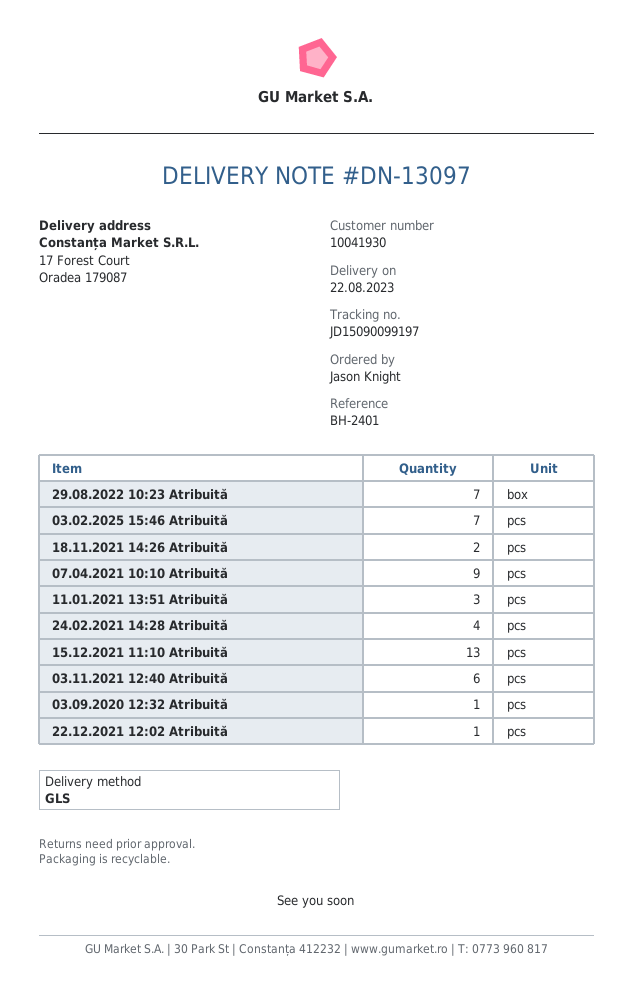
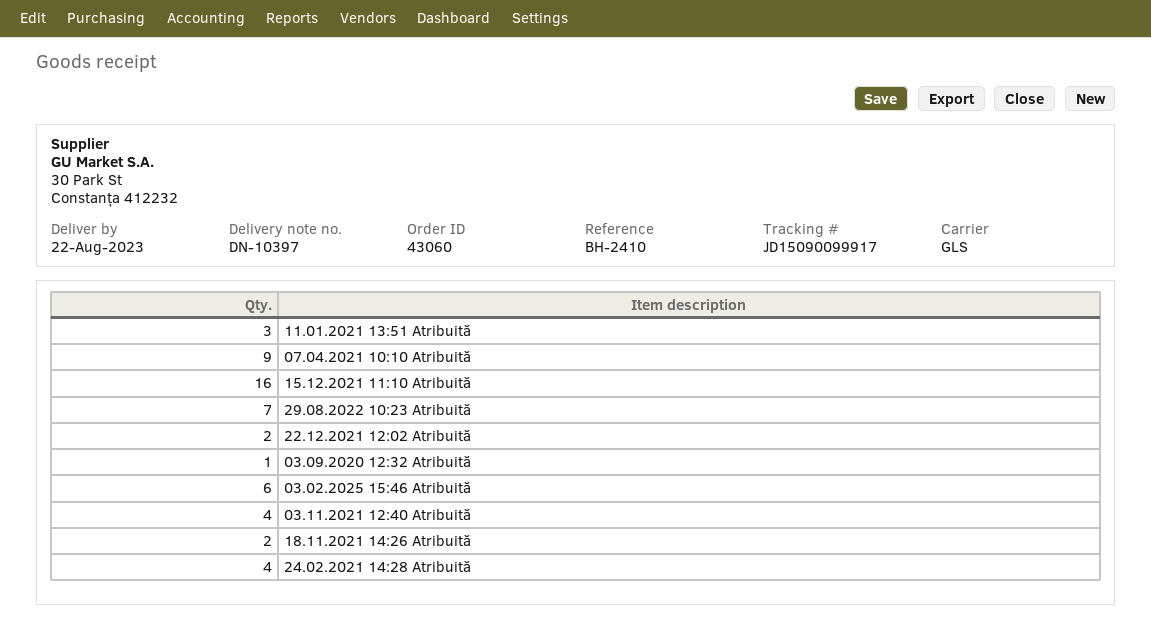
delivery note number: DN-13097 -> DN-10397
reference: BH-2401 -> BH-2410
tracking number: JD15090099197 -> JD15090099917
03.02.2025 15:46 Atribuită: 7 -> 6
15.12.2021 11:10 Atribuită: 13 -> 16
03.11.2021 12:40 Atribuită: 6 -> 4
22.12.2021 12:02 Atribuită: 1 -> 2

